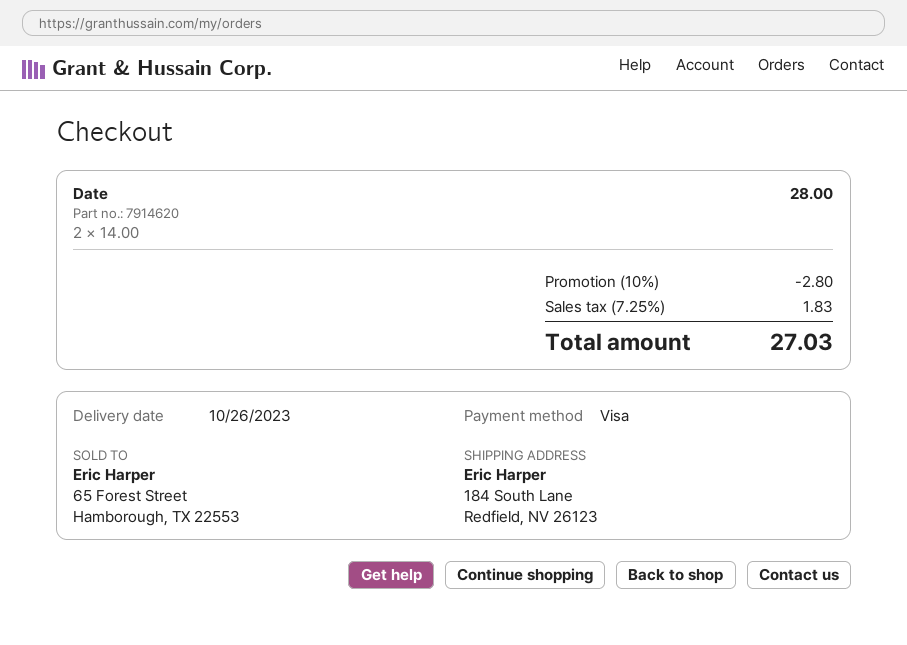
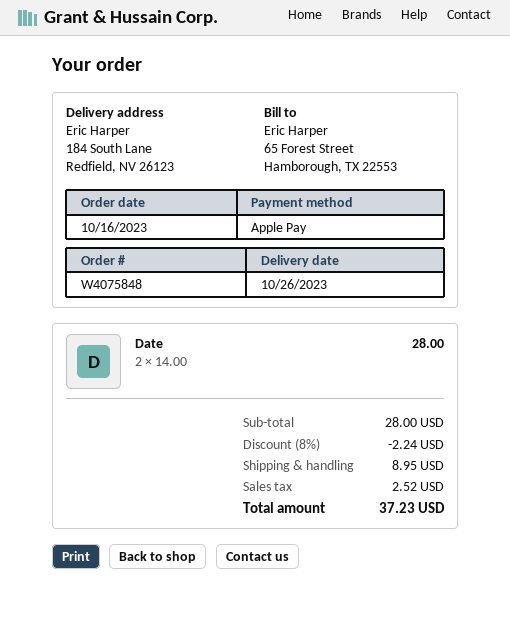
payment method: Visa -> Apple Pay
discount: 10% = 2.80 -> 8% = 2.24
shipping: none -> 8.95
tax: 1.83 -> 2.52
total: 27.03 -> 37.23

